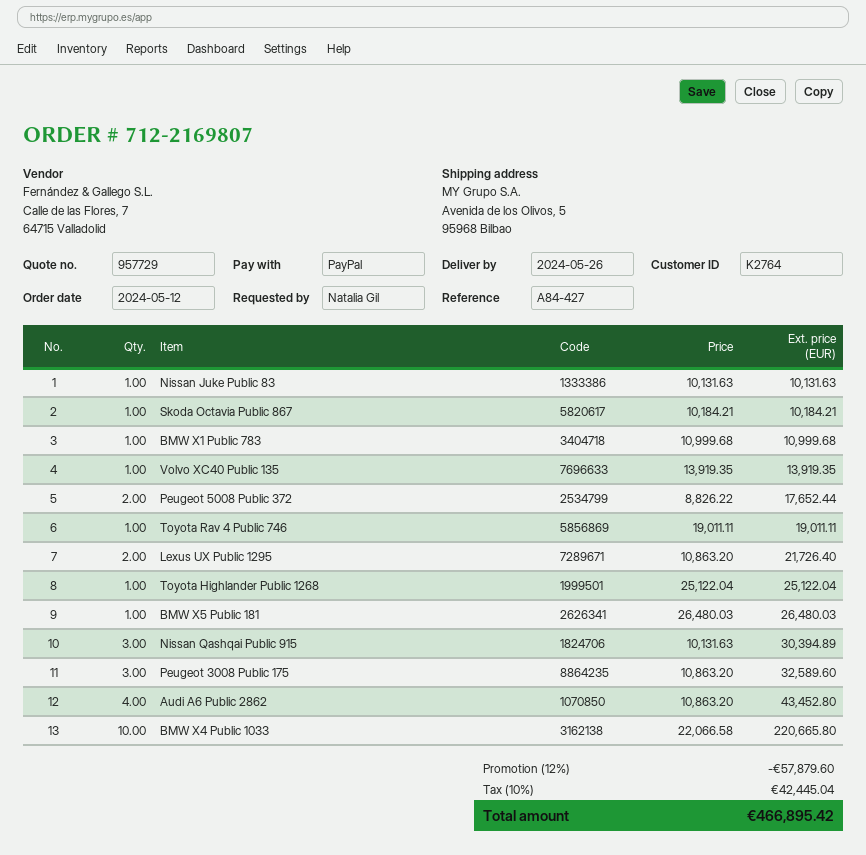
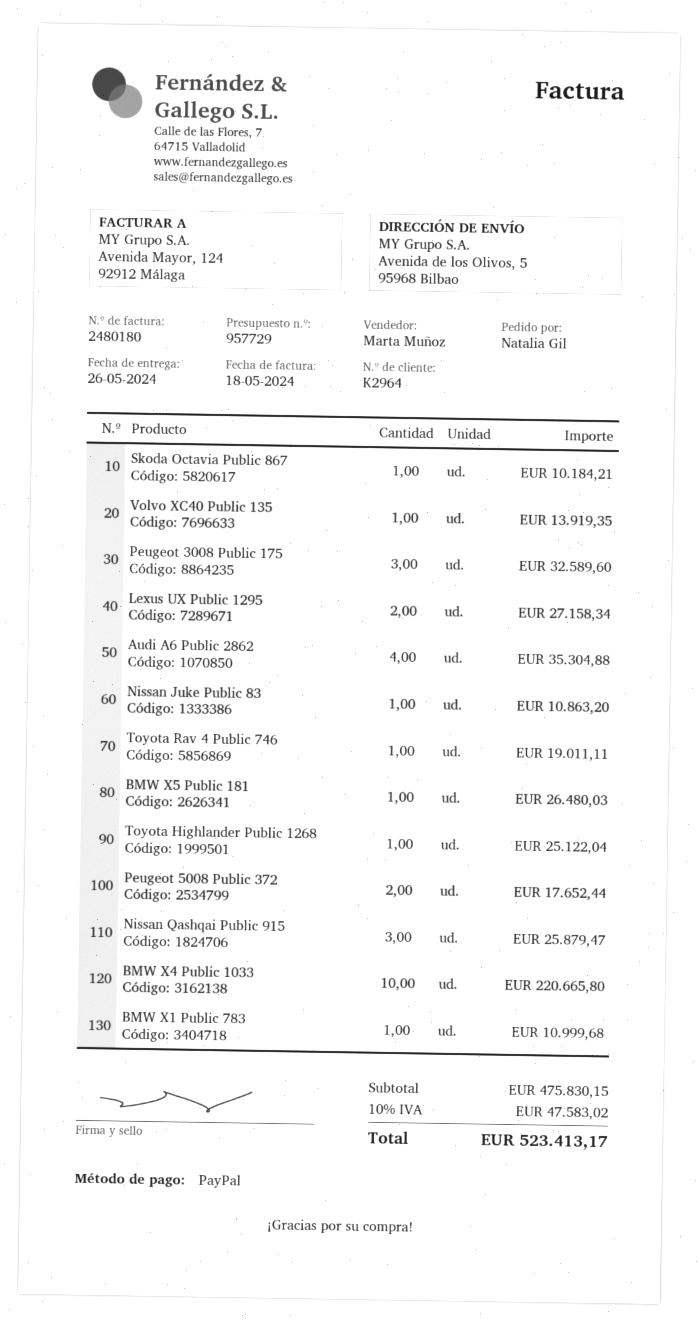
customer number: K2764 -> K2964
Nissan Juke Public 83: 1 for 10131.63 -> 1 for 10863.20
Lexus UX Public 1295: 2 for 21726.40 -> 2 for 27158.34
Nissan Qashqai Public 915: 3 for 30394.89 -> 3 for 25879.47
Audi A6 Public 2862: 4 for 43452.80 -> 4 for 35304.88
discount: 12% = 57879.60 -> none
tax: 10% = 42445.04 -> 10% = 47583.02
total: 466895.42 -> 523413.17

